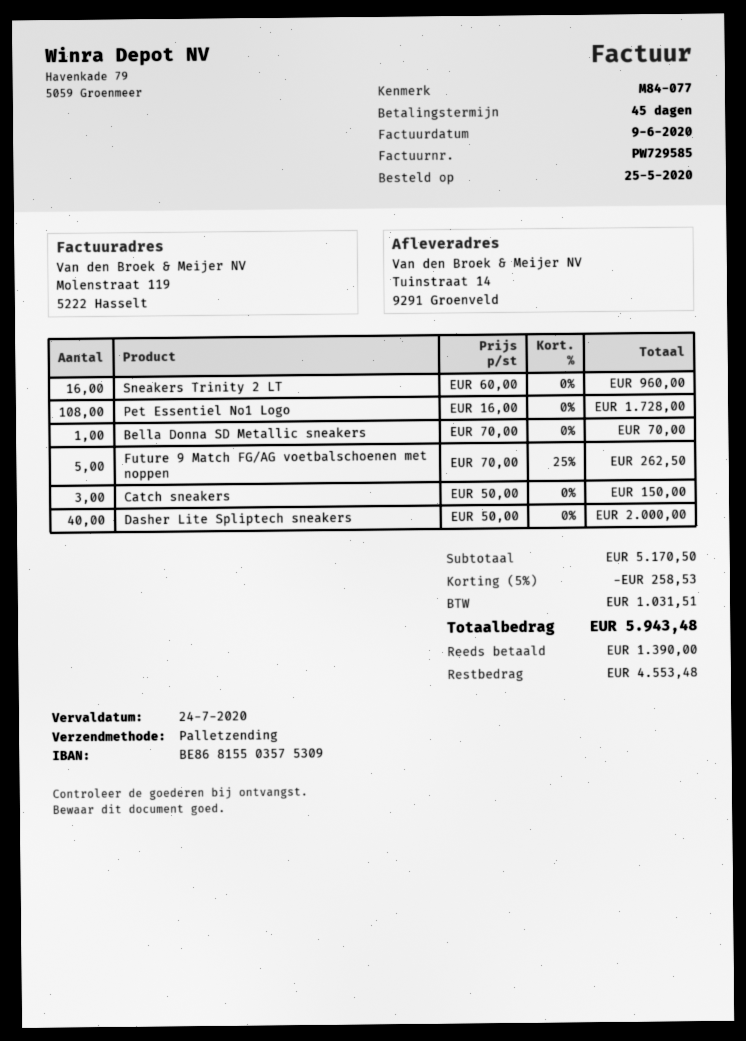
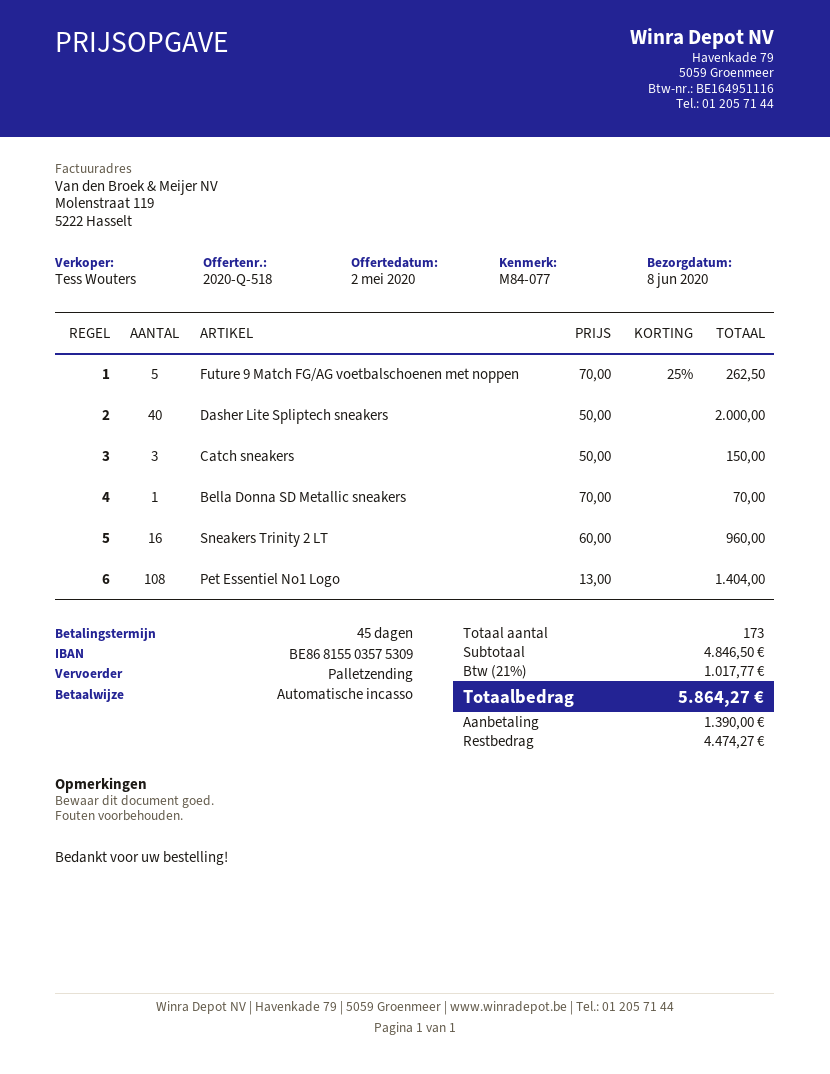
Pet Essentiel No1 Logo: 108 x 16.00 = 1728.00 -> 108 x 13.00 = 1404.00
subtotal: 5170.50 -> 4846.50
discount: 5% = 258.53 -> none
tax: 1031.51 -> 1017.77
total: 5943.48 -> 5864.27
balance: 4553.48 -> 4474.27

